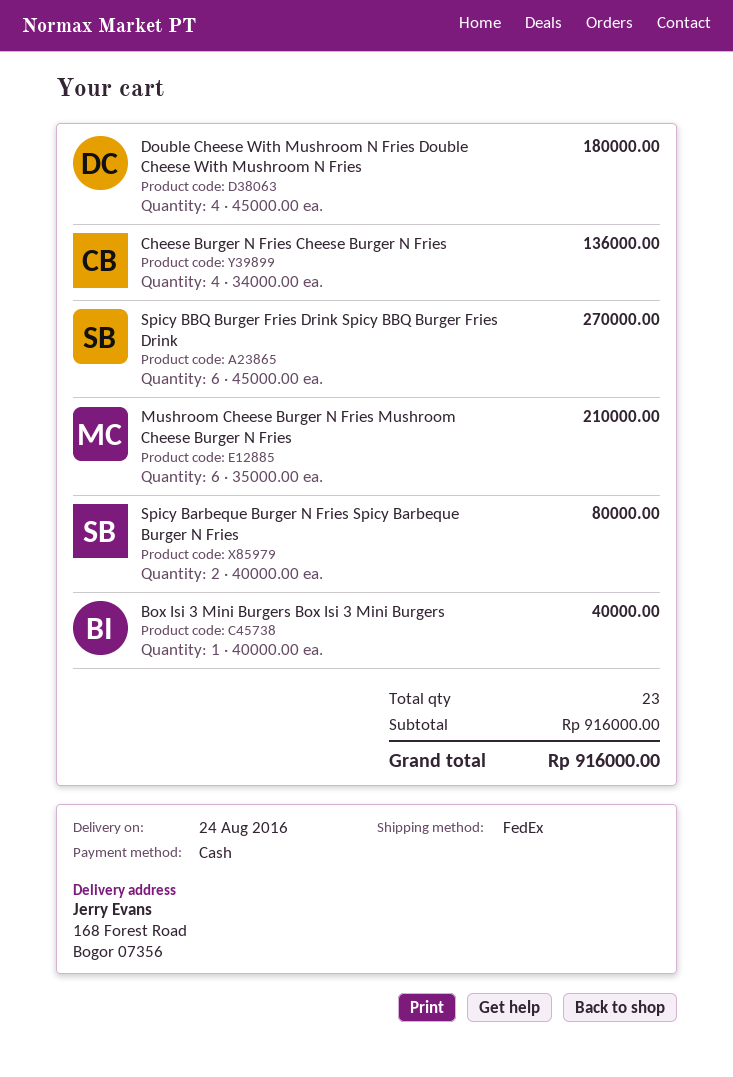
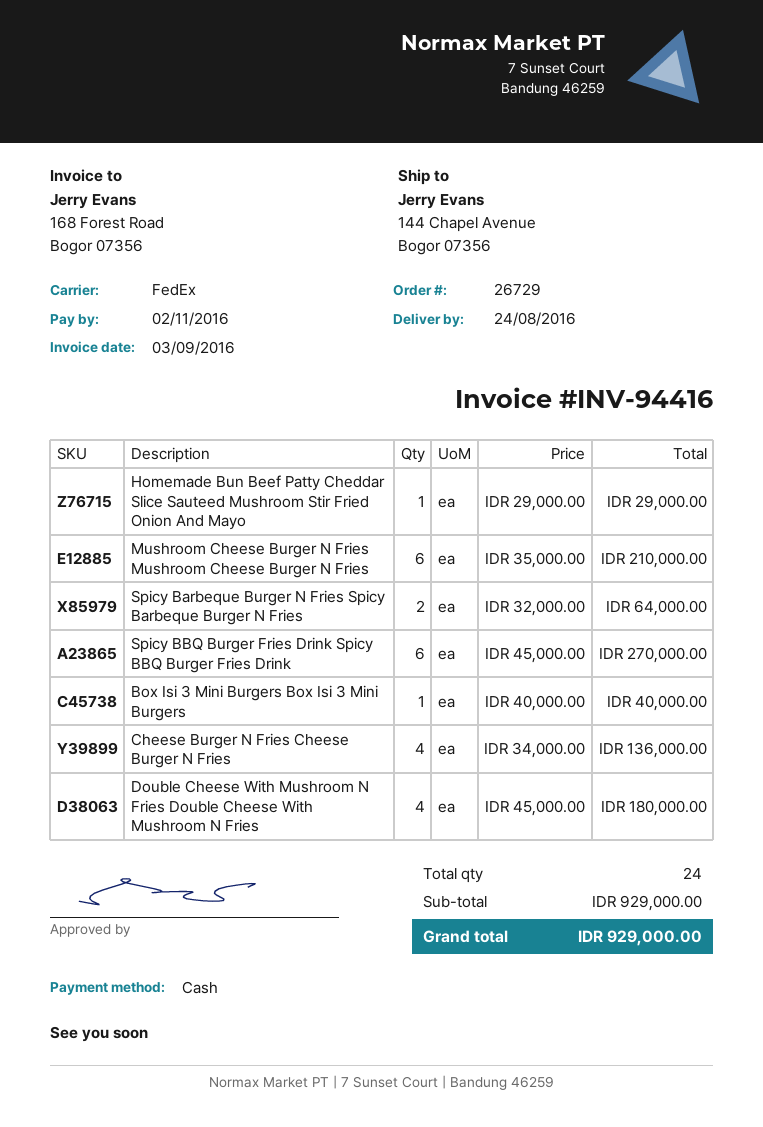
ship to: 168 Forest Road, Bogor 07356 -> 144 Chapel Avenue, Bogor 07356
Spicy Barbeque Burger N Fries Spicy Barbeque Burger N Fries: 2 x 40000.00 = 80000.00 -> 2 x 32000.00 = 64000.00
Homemade Bun Beef Patty Cheddar Slice Sauteed Mushroom Stir Fried Onion And Mayo: none -> 1 x 29000.00 = 29000.00
total quantity: 23 -> 24
subtotal: 916000.00 -> 929000.00
total: 916000.00 -> 929000.00

